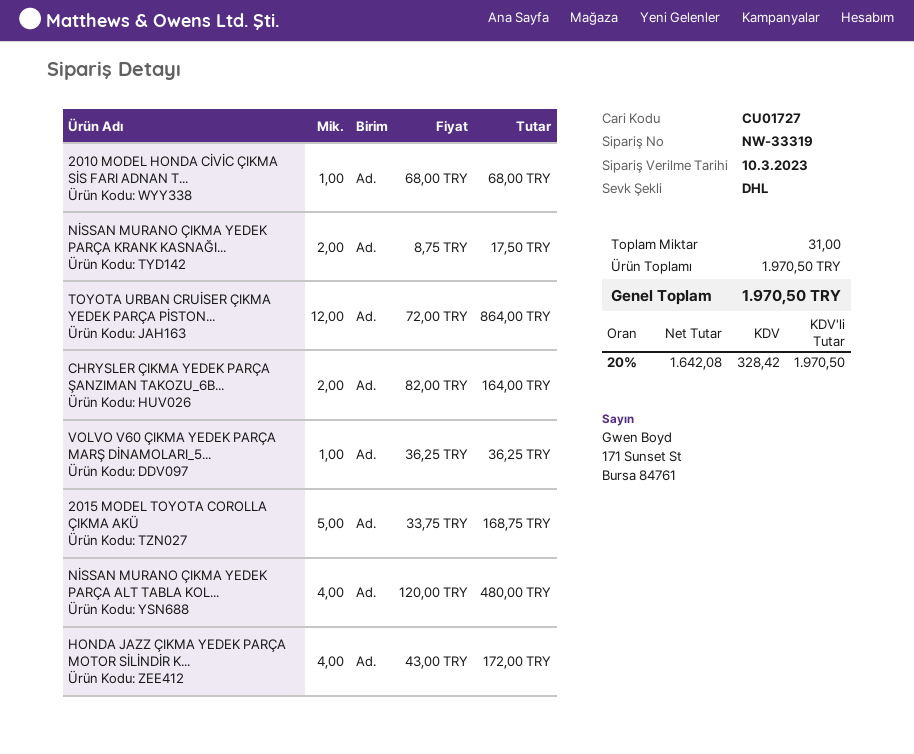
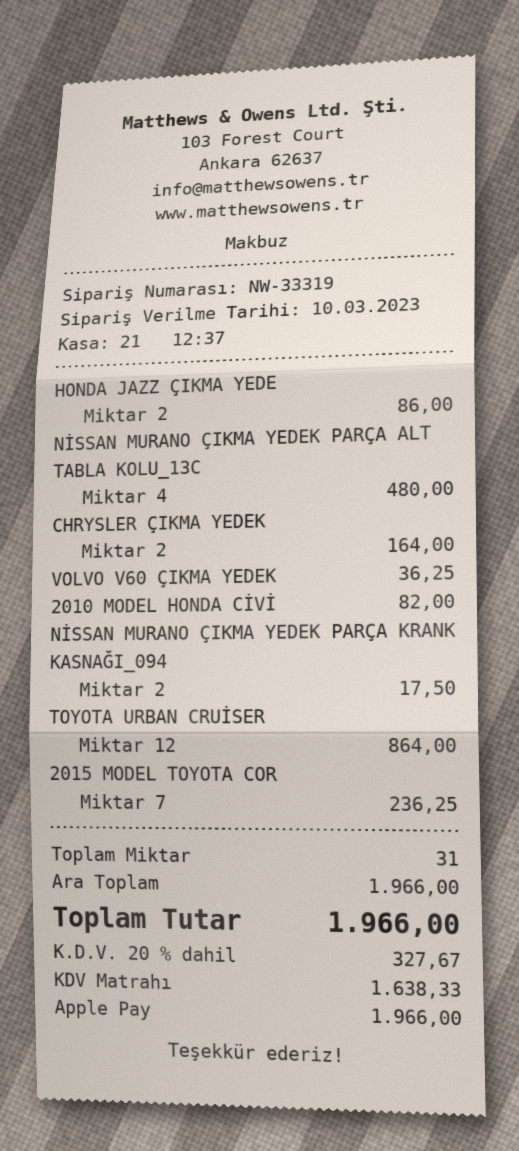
2010 MODEL HONDA CİVİC ÇIKMA SİS FARI ADNAN T...: 1 for 68.00 -> 1 for 82.00
2015 MODEL TOYOTA COROLLA ÇIKMA AKÜ: 5 for 168.75 -> 7 for 236.25
HONDA JAZZ ÇIKMA YEDEK PARÇA MOTOR SİLİNDİR K...: 4 for 172.00 -> 2 for 86.00
subtotal: 1970.50 -> 1966.00
net: 1642.08 -> 1638.33
tax: 20% = 328.42 -> 20% = 327.67
total: 1970.50 -> 1966.00

